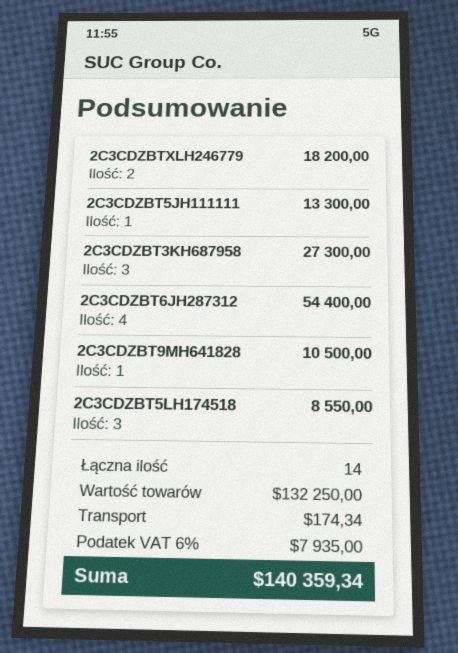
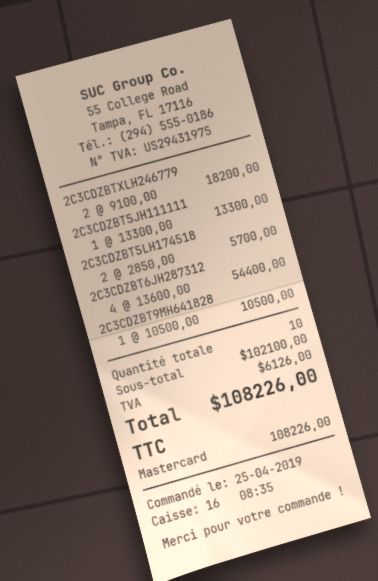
2C3CDZBT3KH687958: 3 for 27300.00 -> none
2C3CDZBT5LH174518: 3 for 8550.00 -> 2 for 5700.00
total quantity: 14 -> 10
subtotal: 132250.00 -> 102100.00
shipping: 174.34 -> none
tax: 7935.00 -> 6126.00
total: 140359.34 -> 108226.00

